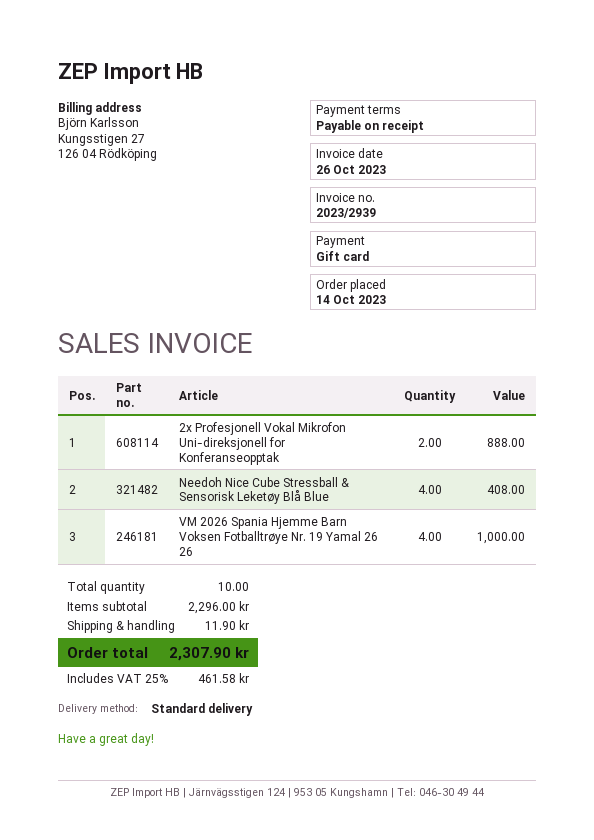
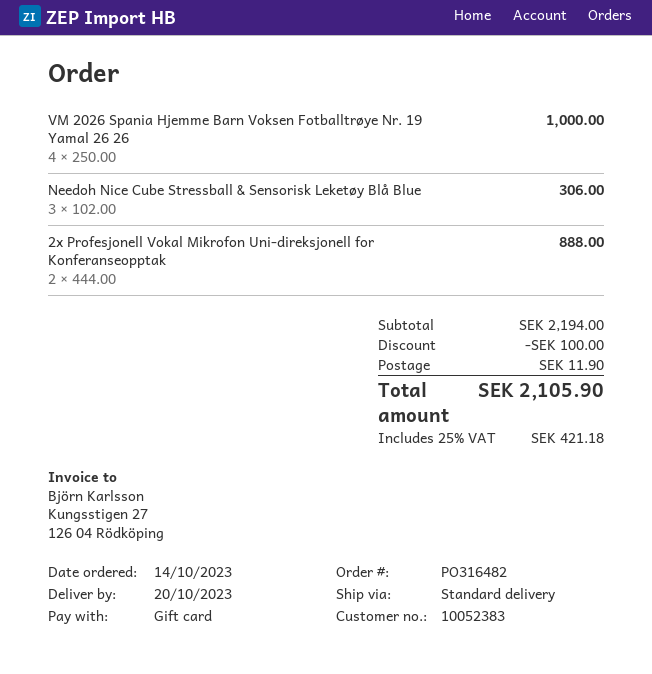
Needoh Nice Cube Stressball & Sensorisk Leketøy Blå Blue: 4 for 408.00 -> 3 for 306.00
subtotal: 2296.00 -> 2194.00
discount: none -> 100.00
tax: 25% = 461.58 -> 25% = 421.18
total: 2307.90 -> 2105.90

